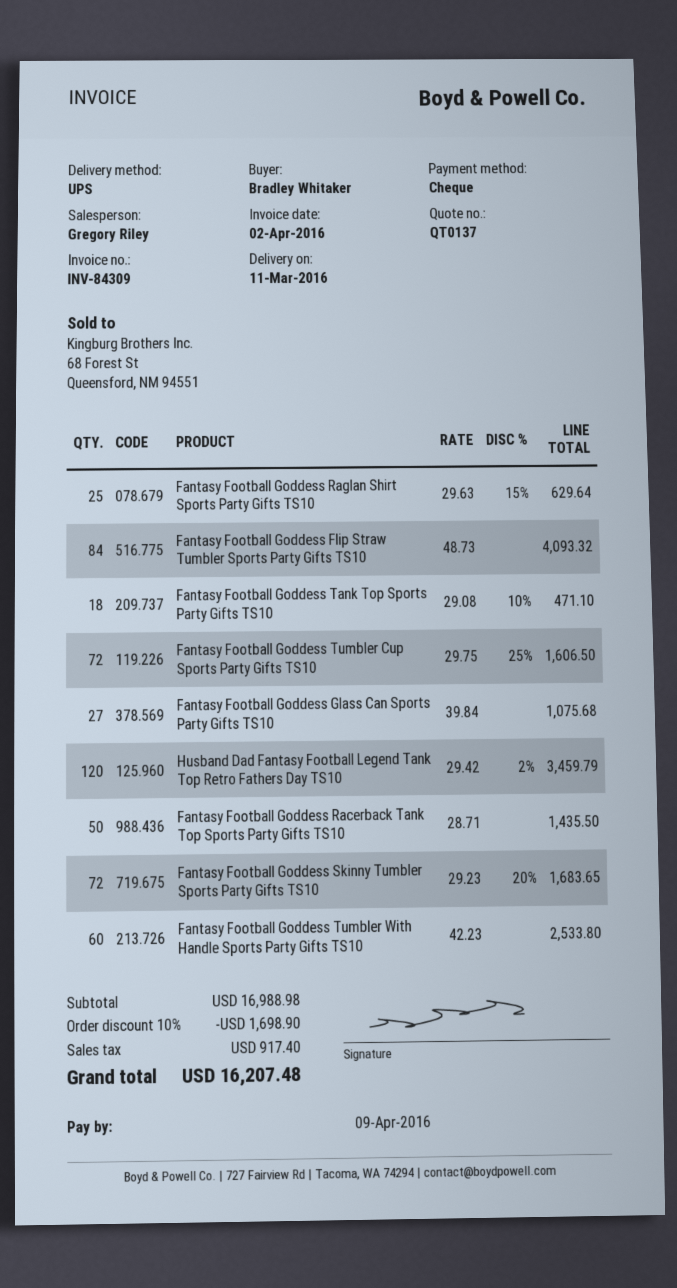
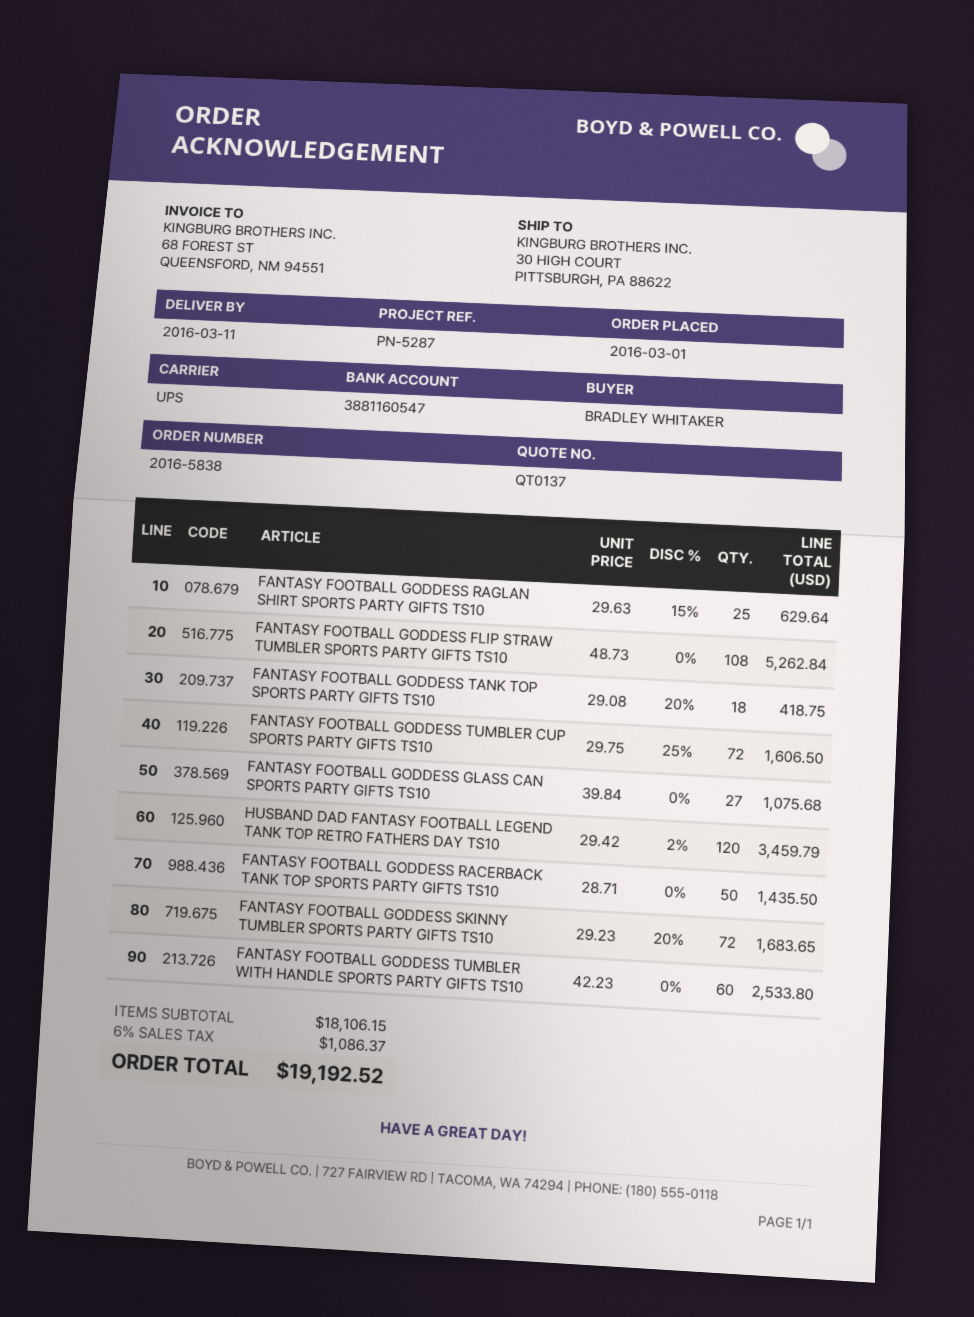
Fantasy Football Goddess Flip Straw Tumbler Sports Party Gifts TS10: 84 x 48.73 = 4093.32 -> 108 x 48.73 = 5262.84
Fantasy Football Goddess Tank Top Sports Party Gifts TS10: 18 x 29.08 - 10% = 471.10 -> 18 x 29.08 - 20% = 418.75
subtotal: 16988.98 -> 18106.15
discount: 10% = 1698.90 -> none
tax: 917.40 -> 1086.37
total: 16207.48 -> 19192.52

